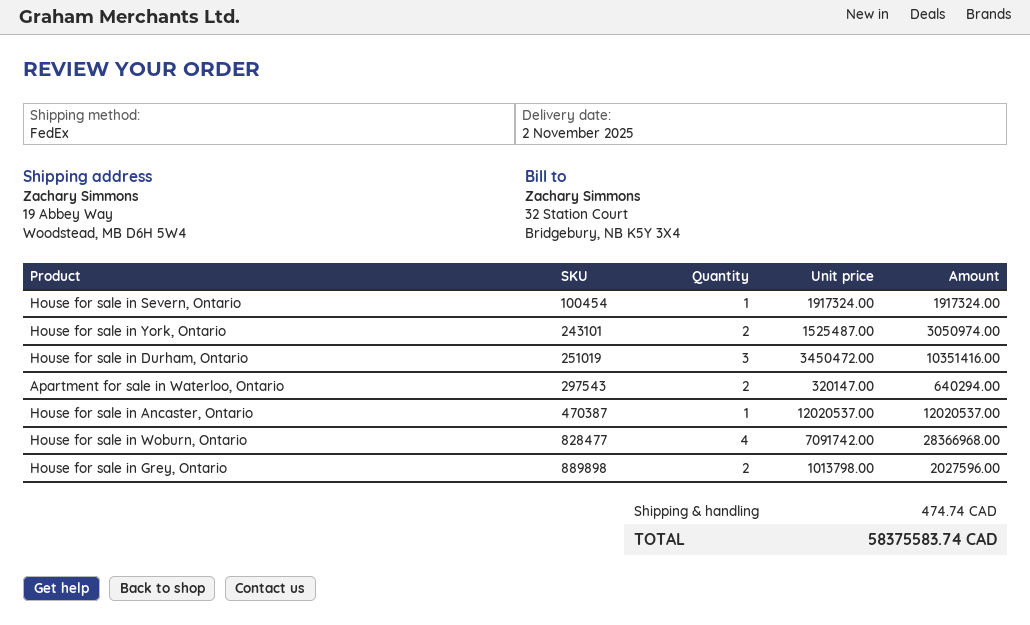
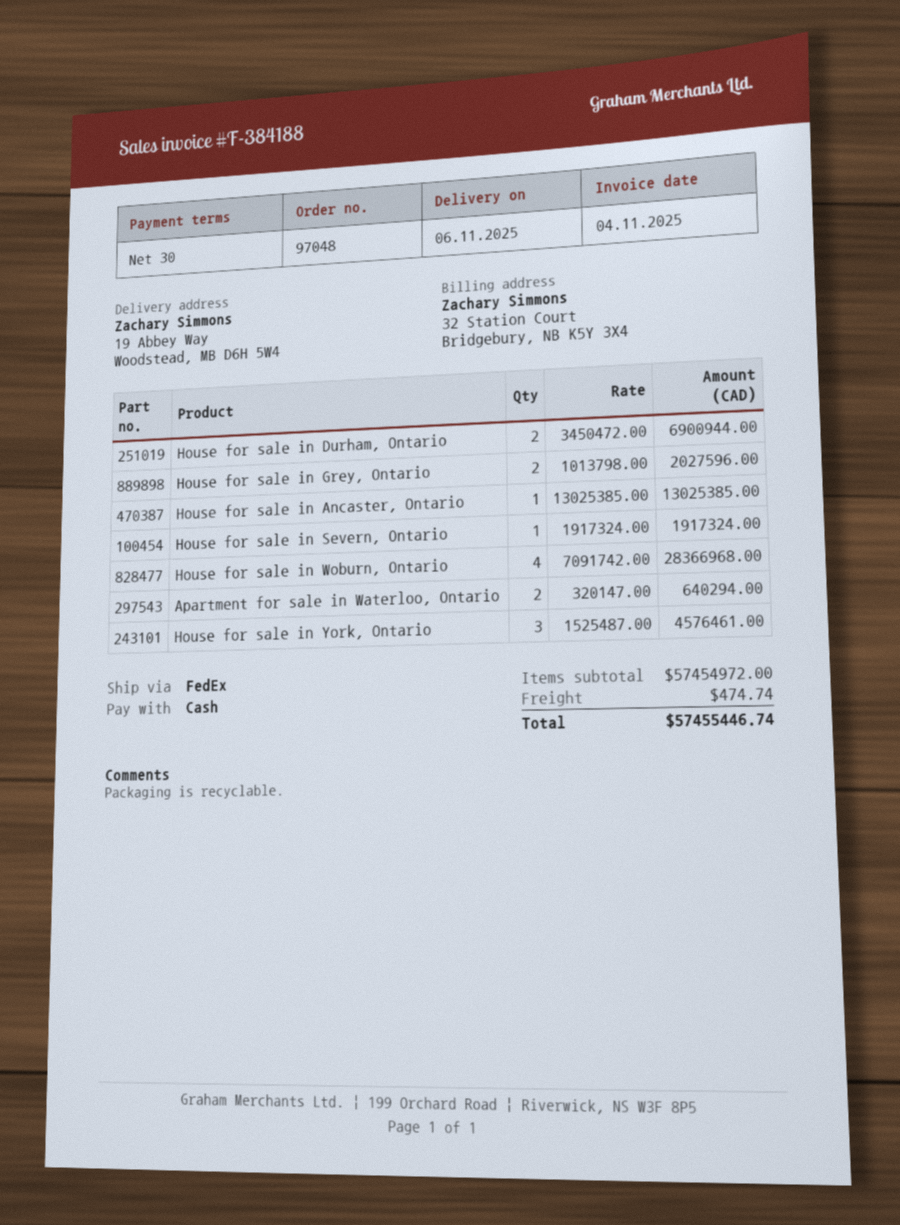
delivery date: 2025-11-02 -> 2025-11-06
House for sale in York, Ontario: 2 x 1525487.00 = 3050974.00 -> 3 x 1525487.00 = 4576461.00
House for sale in Durham, Ontario: 3 x 3450472.00 = 10351416.00 -> 2 x 3450472.00 = 6900944.00
House for sale in Ancaster, Ontario: 1 x 12020537.00 = 12020537.00 -> 1 x 13025385.00 = 13025385.00
total: 58375583.74 -> 57455446.74

